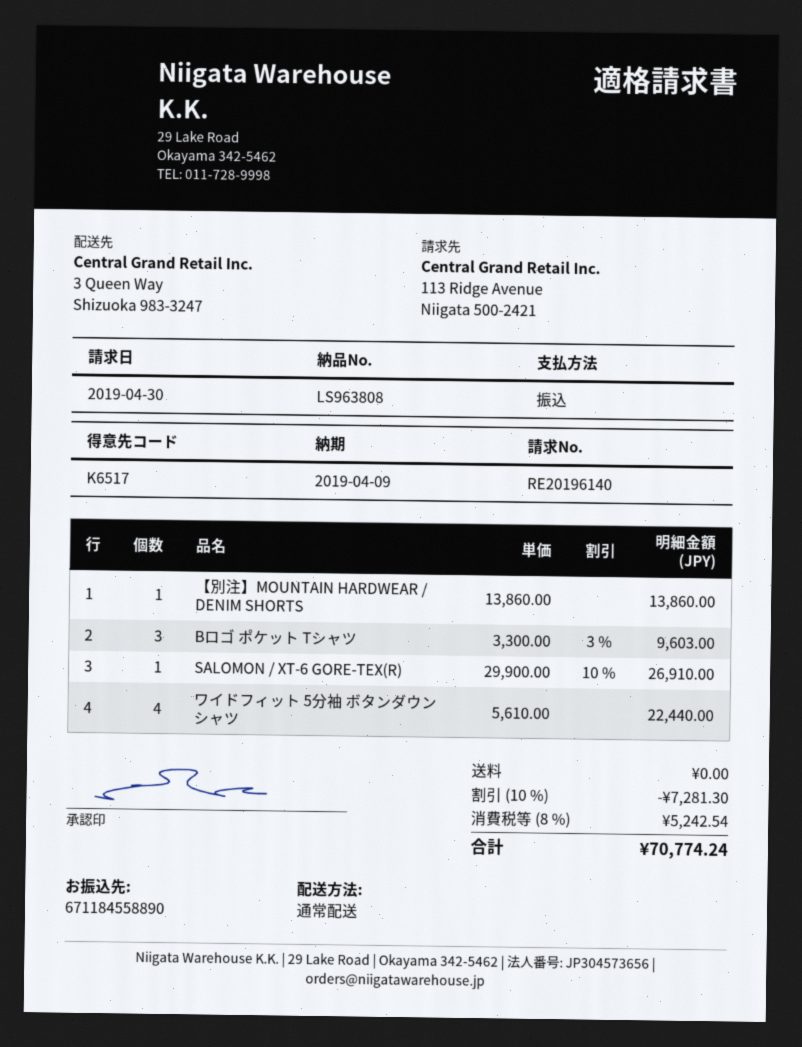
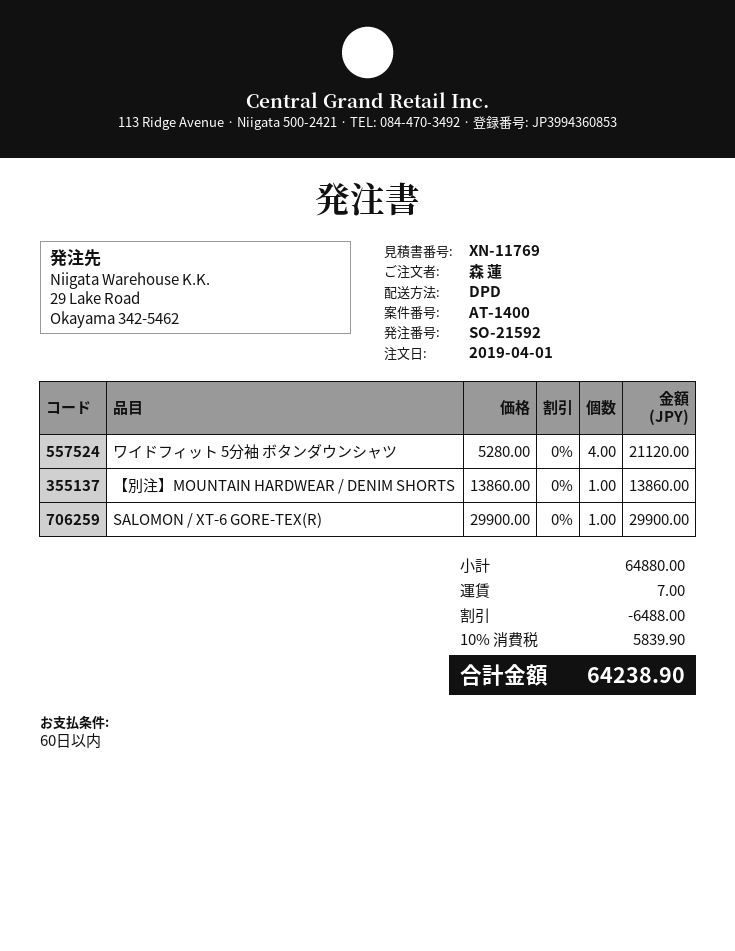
shipping method: standard -> DPD
Bロゴ ポケット Tシャツ: 3 x 3300.00 - 3% = 9603.00 -> none
SALOMON / XT-6 GORE-TEX(R): 1 x 29900.00 - 10% = 26910.00 -> 1 x 29900.00 = 29900.00
ワイドフィット 5分袖 ボタンダウンシャツ: 4 x 5610.00 = 22440.00 -> 4 x 5280.00 = 21120.00
discount: 7281.30 -> 6488.00
shipping: 0.00 -> 7.00
tax: 8% = 5242.54 -> 10% = 5839.90
total: 70774.24 -> 64238.90

